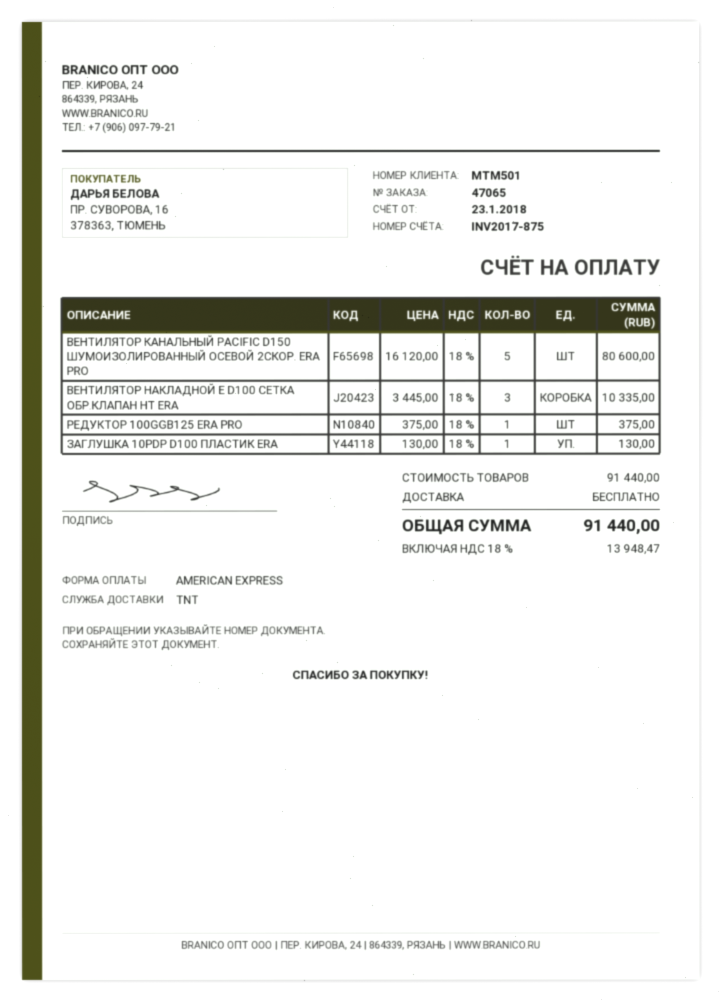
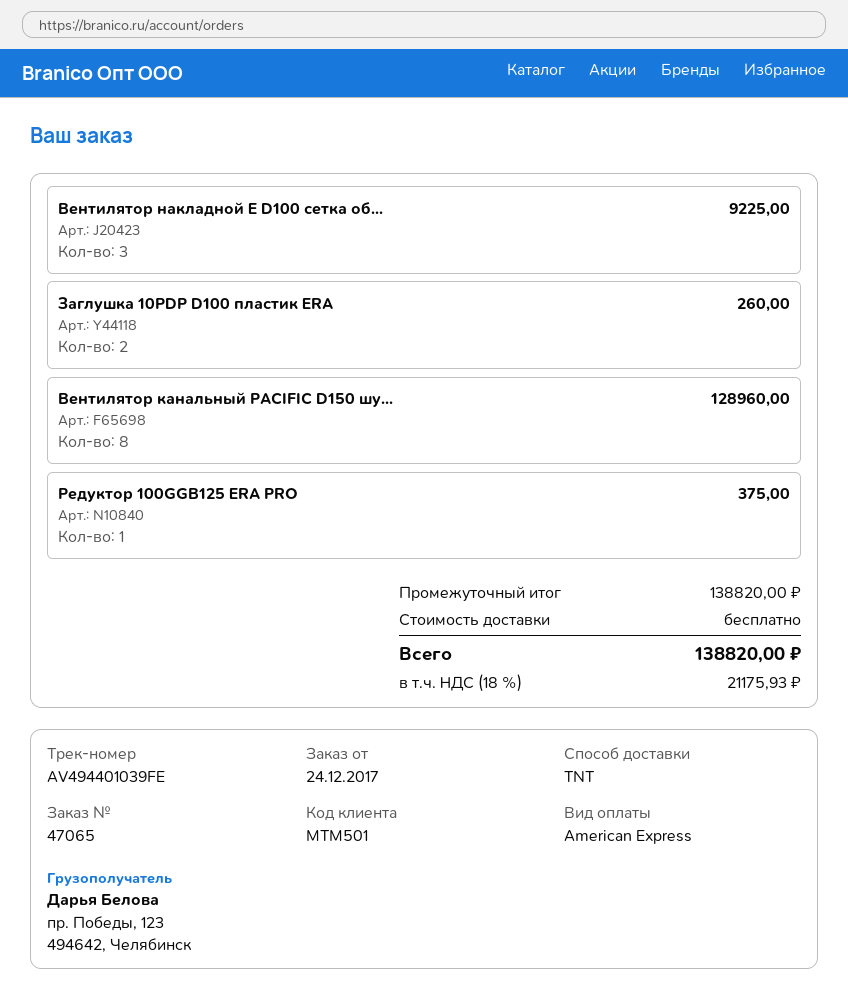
ВЕНТИЛЯТОР КАНАЛЬНЫЙ PACIFIC D150 ШУМОИЗОЛИРОВАННЫЙ ОСЕВОЙ 2СКОР. ERA PRO: 5 for 80600.00 -> 8 for 128960.00
ВЕНТИЛЯТОР НАКЛАДНОЙ E D100 СЕТКА ОБР.КЛАПАН HT ERA: 3 for 10335.00 -> 3 for 9225.00
ЗАГЛУШКА 10PDP D100 ПЛАСТИК ERA: 1 for 130.00 -> 2 for 260.00
subtotal: 91440.00 -> 138820.00
tax: 18% = 13948.47 -> 18% = 21175.93
total: 91440.00 -> 138820.00

